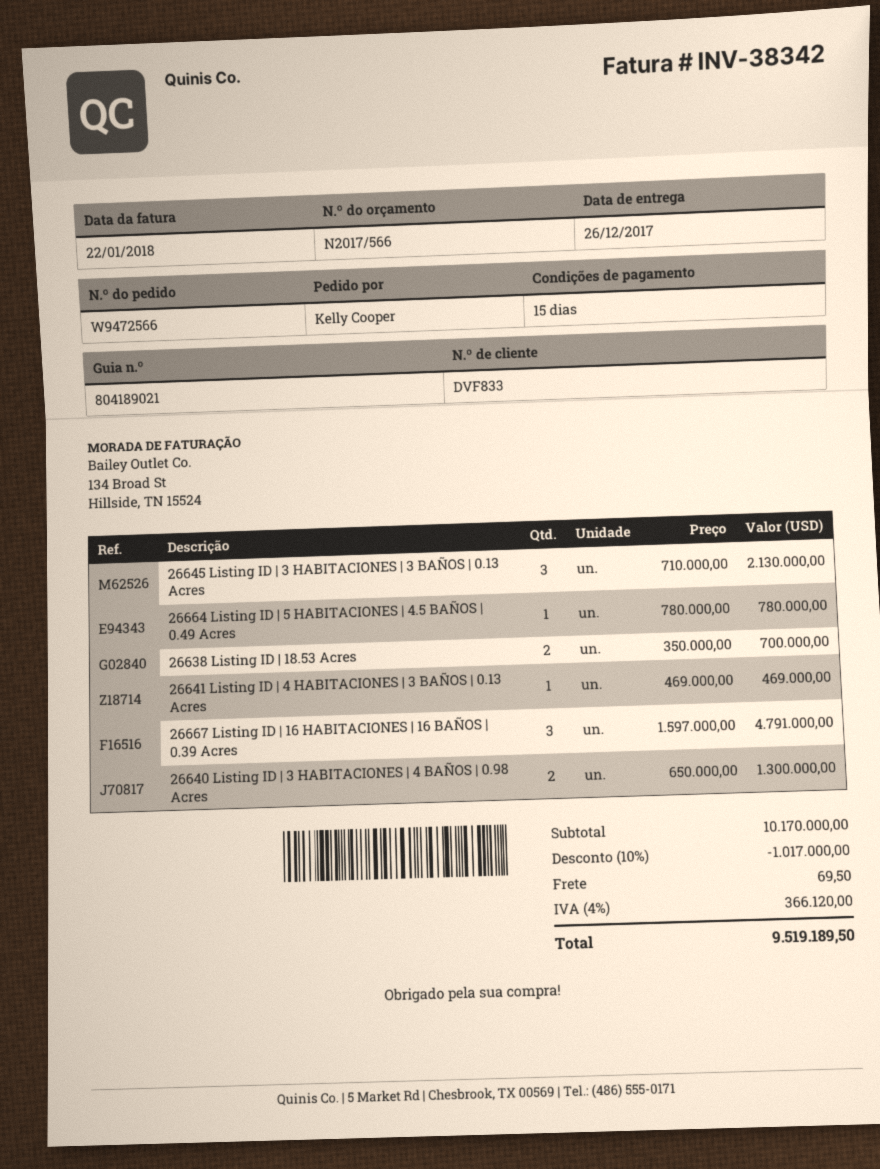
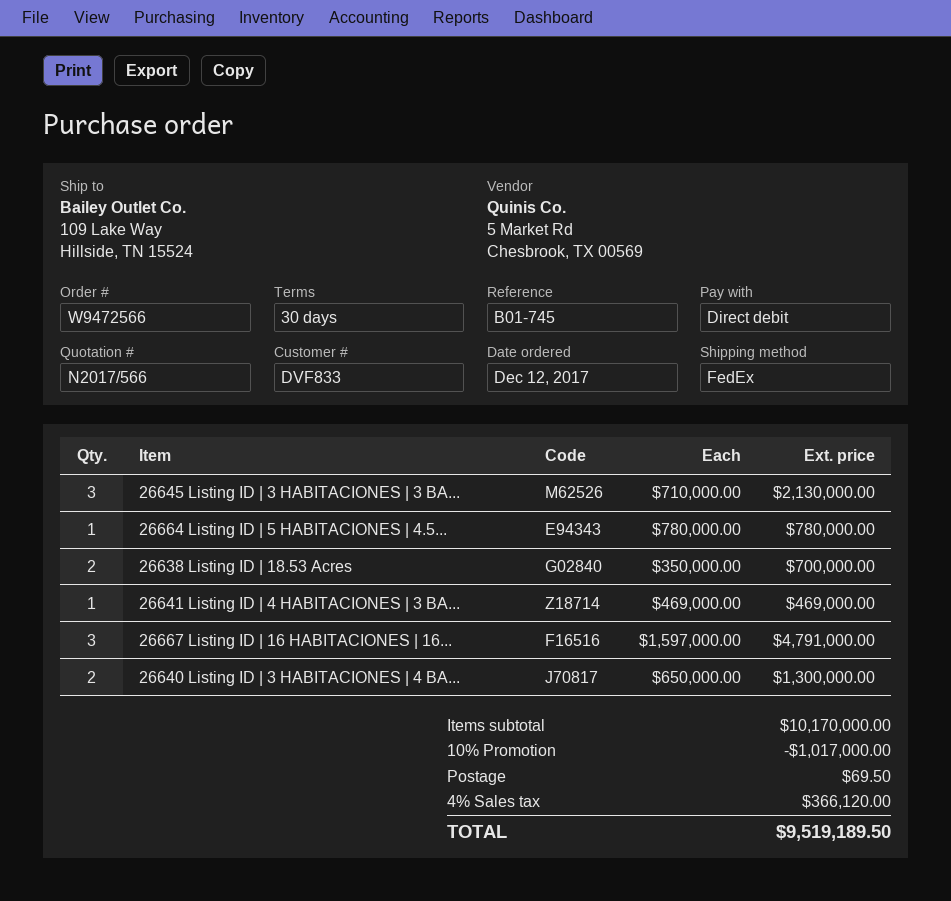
payment terms: 15 days -> 30 days

